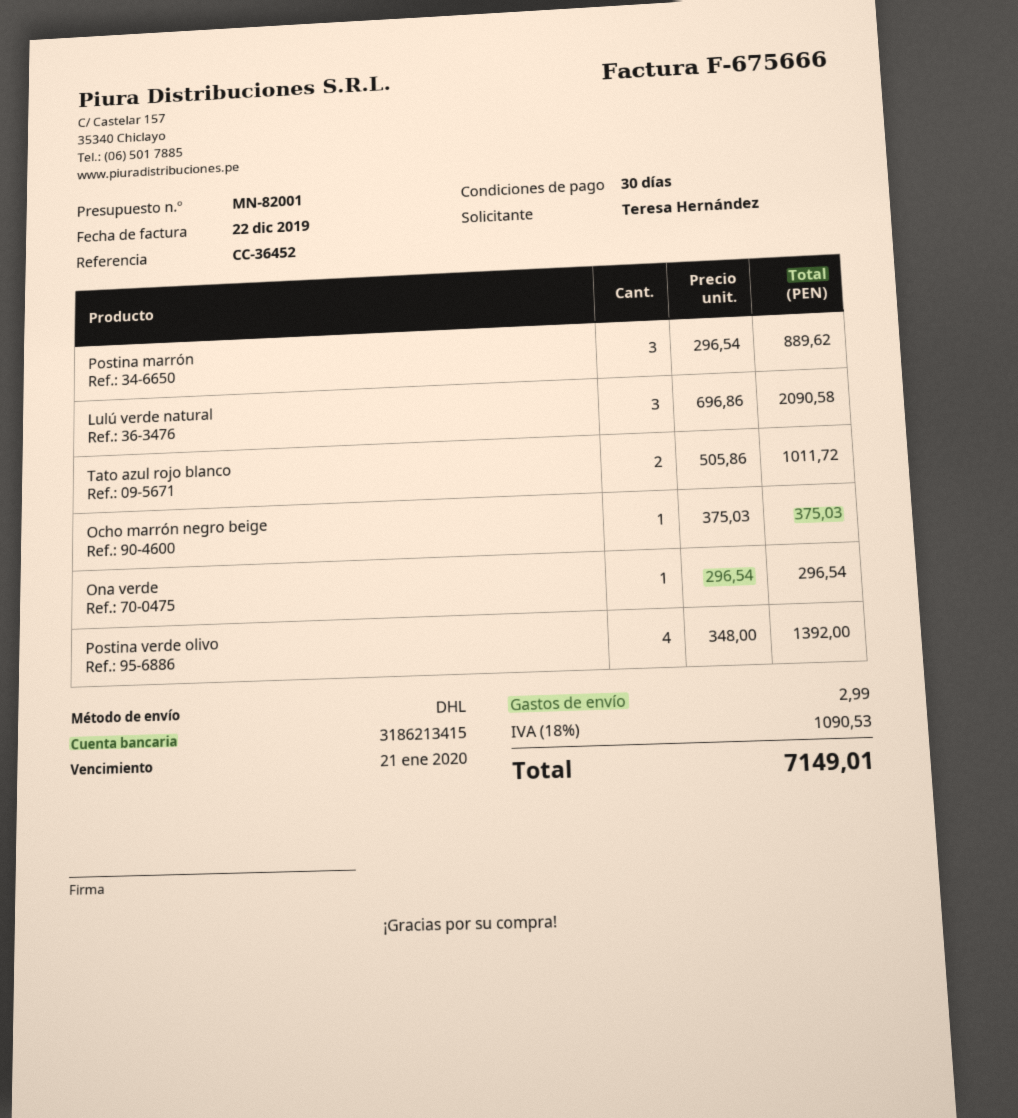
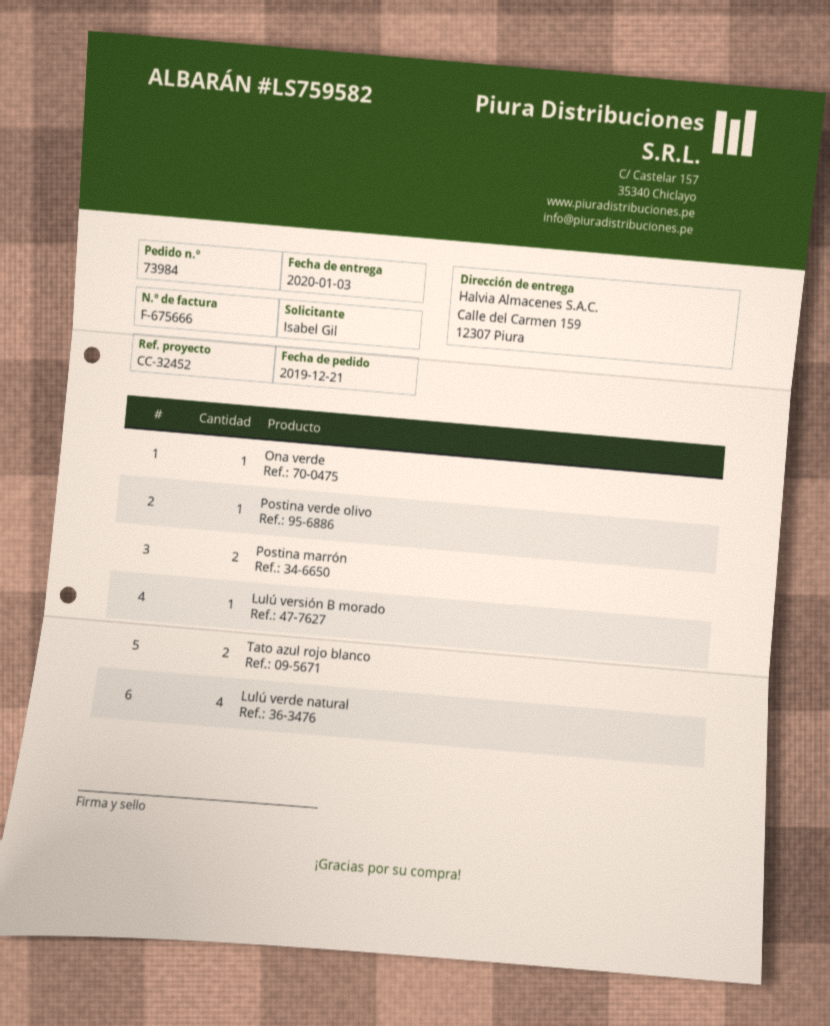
reference: CC-36452 -> CC-32452
ordered by: Teresa Hernández -> Isabel Gil
Postina marrón: 3 -> 2
Lulú verde natural: 3 -> 4
Ocho marrón negro beige: 1 -> none
Postina verde olivo: 4 -> 1
Lulú versión B morado: none -> 1

